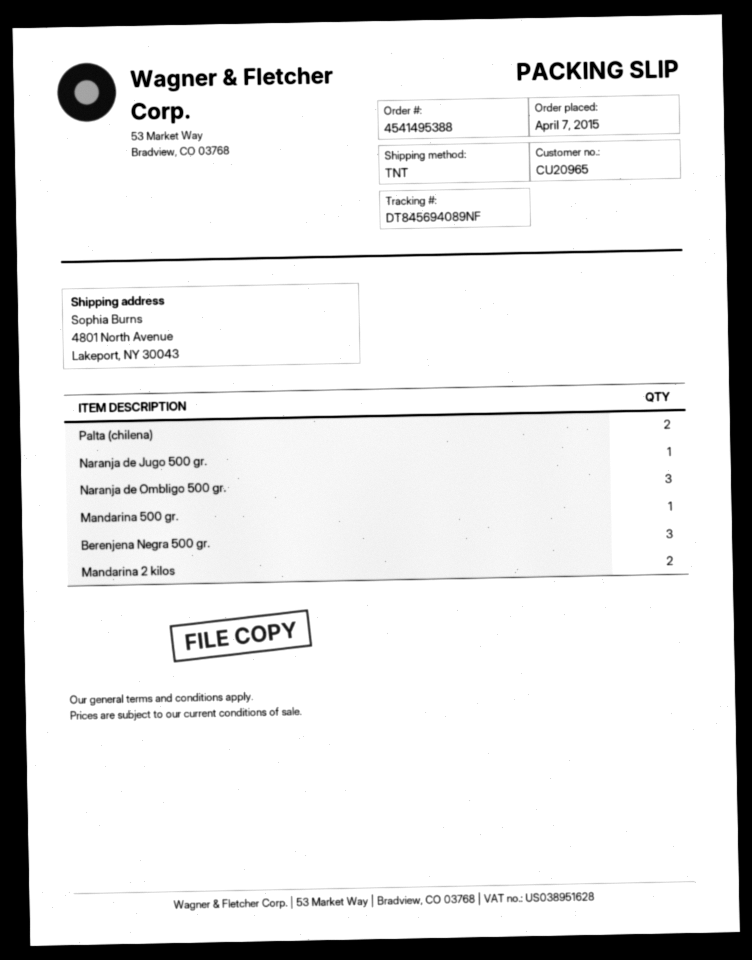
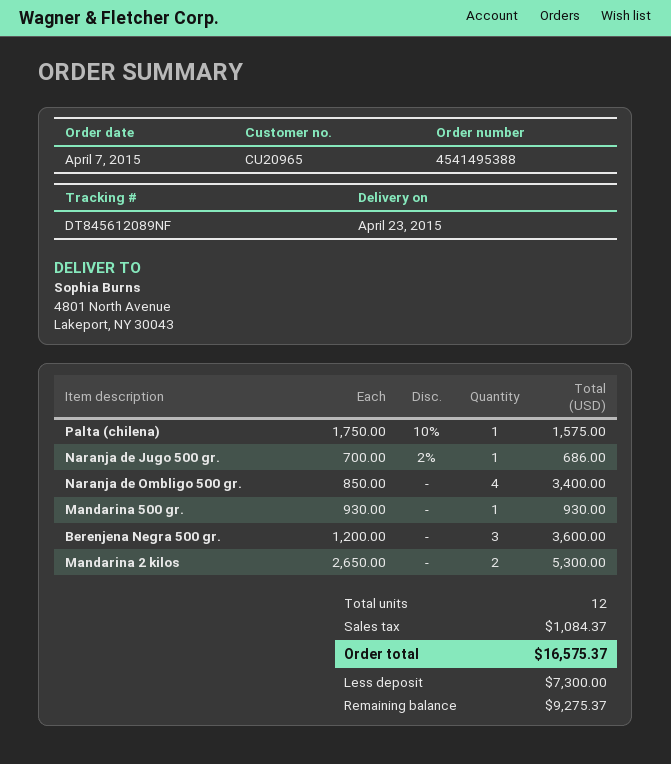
tracking number: DT845694089NF -> DT845612089NF
Palta (chilena): 2 -> 1
Naranja de Ombligo 500 gr.: 3 -> 4

